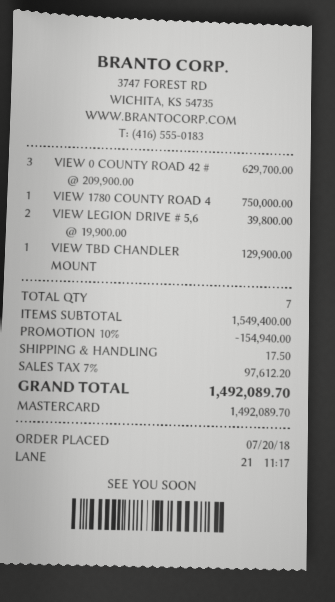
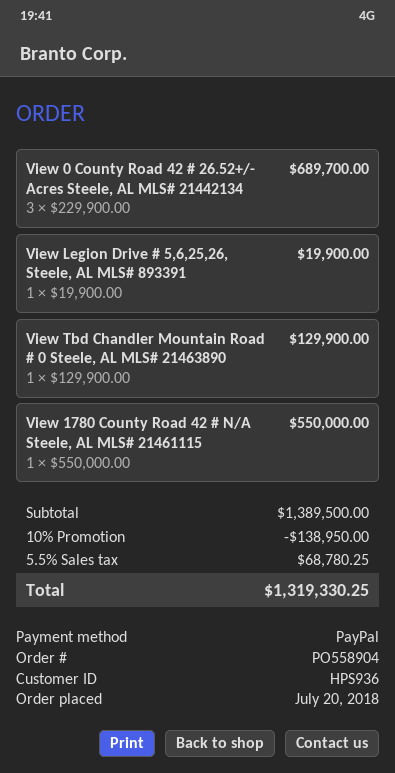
payment method: Mastercard -> PayPal
VIEW 0 COUNTY ROAD 42 #: 3 x 209900.00 = 629700.00 -> 3 x 229900.00 = 689700.00
VIEW 1780 COUNTY ROAD 4: 1 x 750000.00 = 750000.00 -> 1 x 550000.00 = 550000.00
VIEW LEGION DRIVE # 5,6: 2 x 19900.00 = 39800.00 -> 1 x 19900.00 = 19900.00
subtotal: 1549400.00 -> 1389500.00
discount: 10% = 154940.00 -> 10% = 138950.00
shipping: 17.50 -> none
tax: 7% = 97612.20 -> 5.5% = 68780.25
total: 1492089.70 -> 1319330.25

